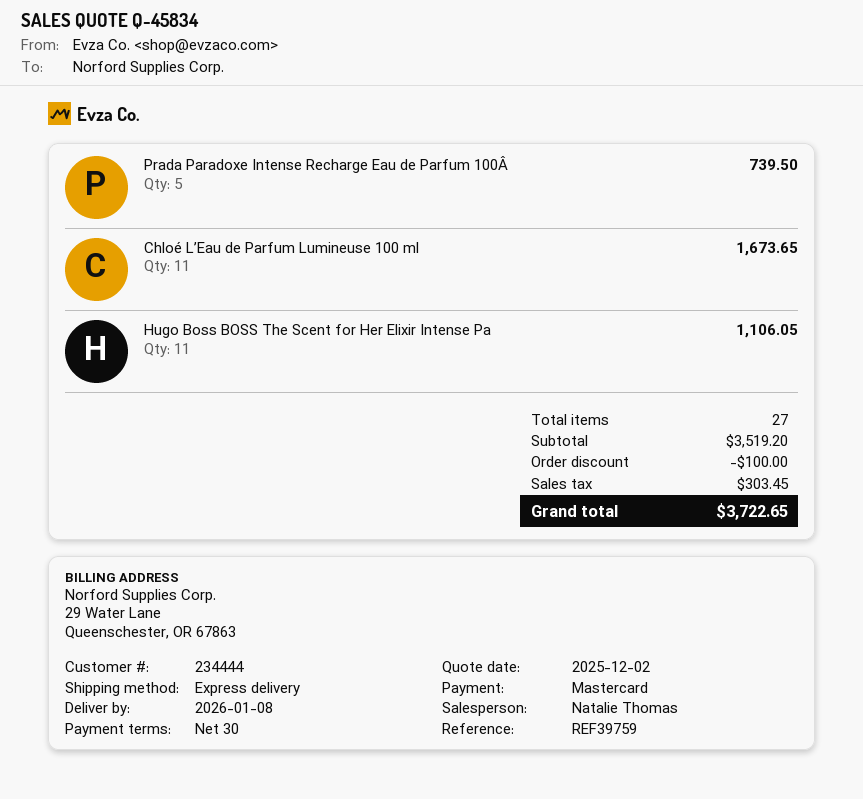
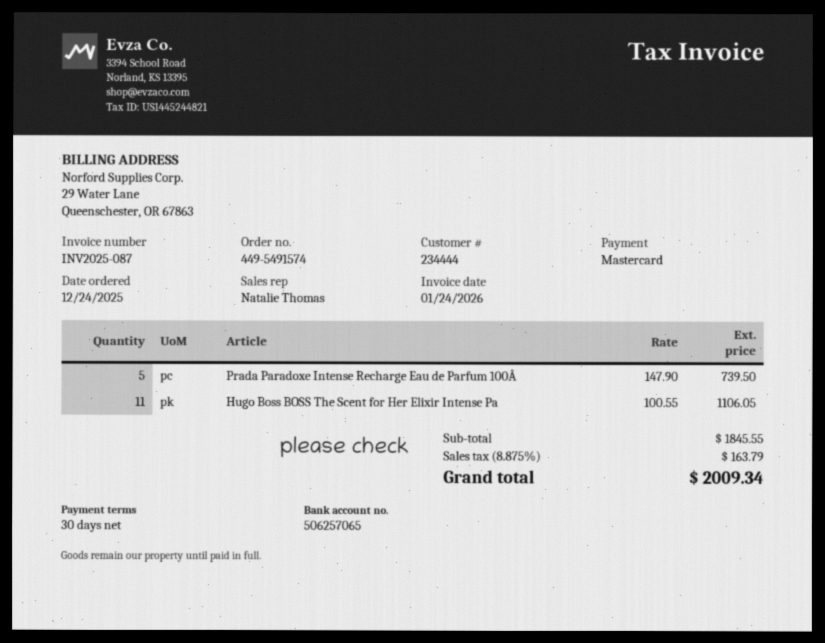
Chloé L’Eau de Parfum Lumineuse 100 ml: 11 for 1673.65 -> none
subtotal: 3519.20 -> 1845.55
discount: 100.00 -> none
tax: 303.45 -> 163.79
total: 3722.65 -> 2009.34

